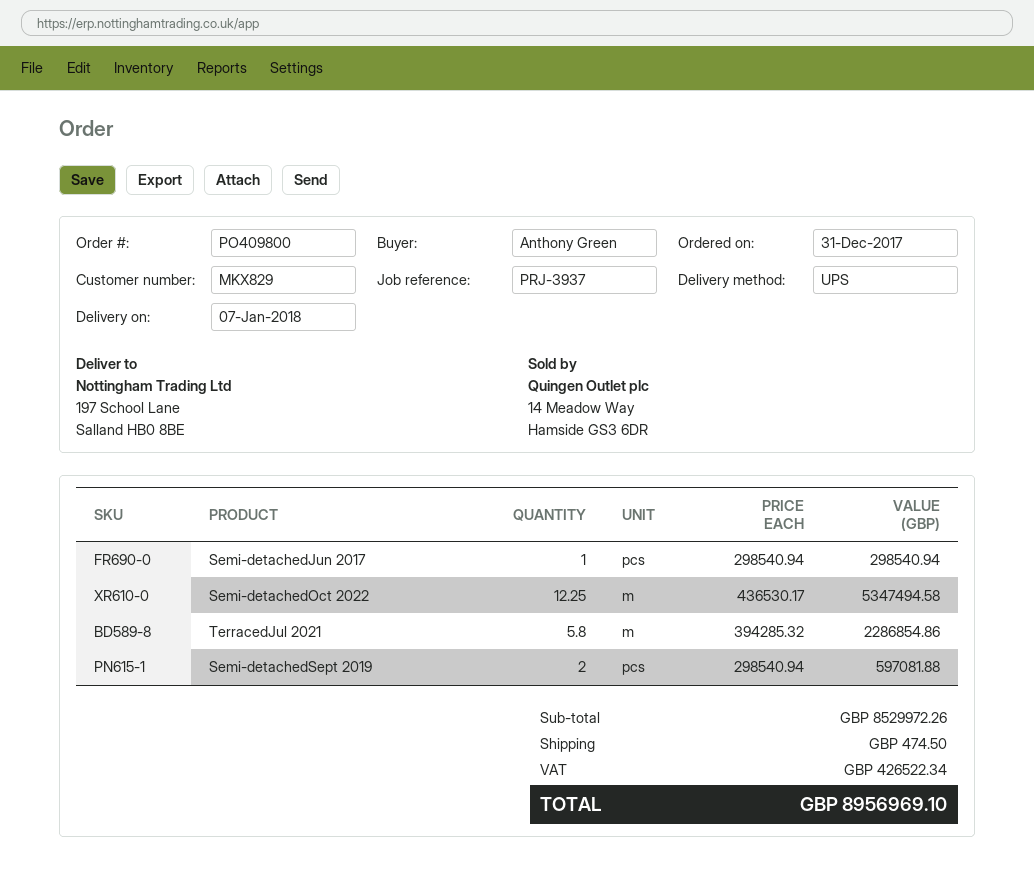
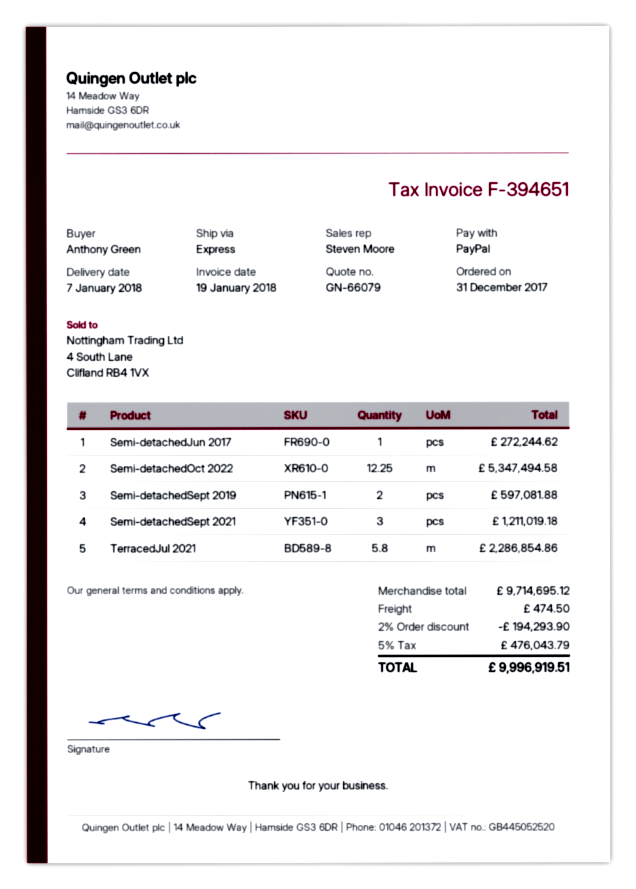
shipping method: UPS -> express
Semi-detachedJun 2017: 1 for 298540.94 -> 1 for 272244.62
Semi-detachedSept 2021: none -> 3 for 1211019.18
subtotal: 8529972.26 -> 9714695.12
discount: none -> 2% = 194293.90
tax: 426522.34 -> 476043.79
total: 8956969.10 -> 9996919.51

